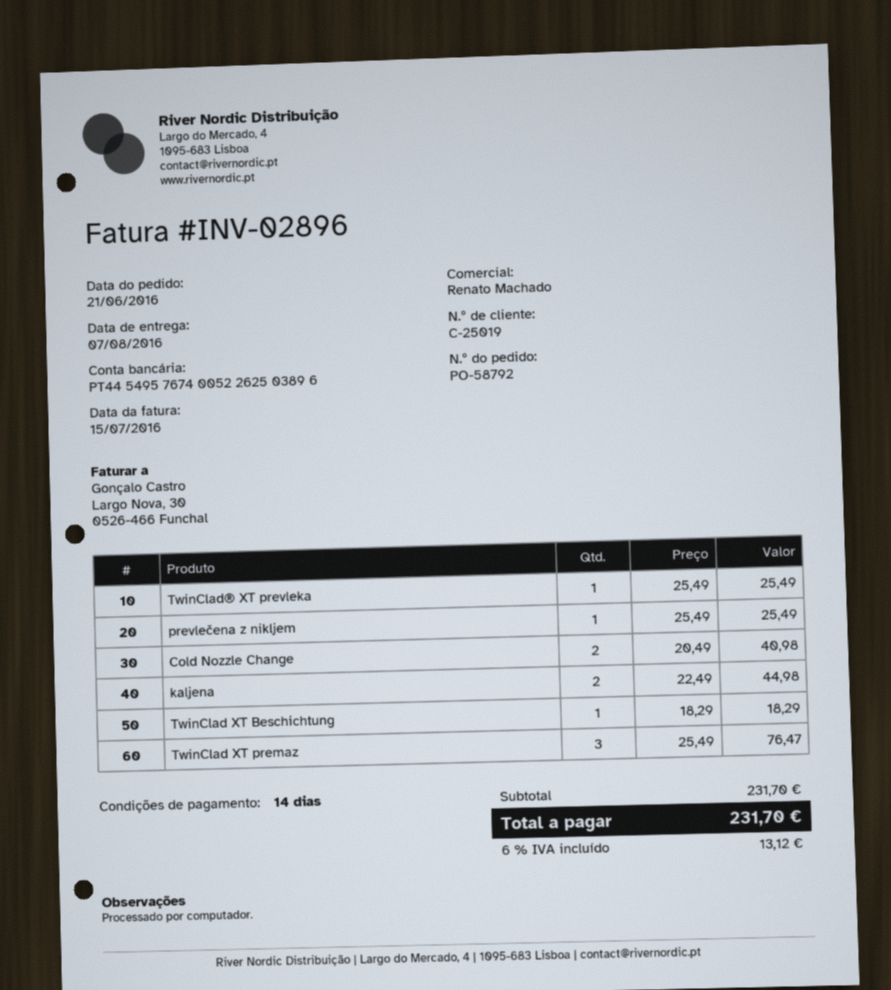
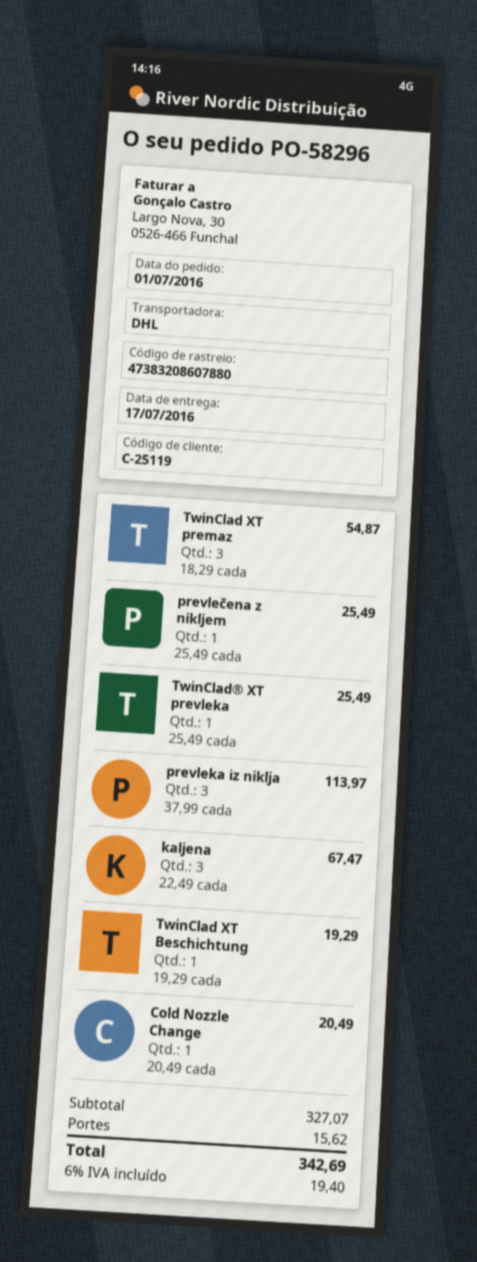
order number: PO-58792 -> PO-58296
order date: 2016-06-21 -> 2016-07-01
delivery date: 2016-08-07 -> 2016-07-17
customer number: C-25019 -> C-25119
Cold Nozzle Change: 2 x 20.49 = 40.98 -> 1 x 20.49 = 20.49
kaljena: 2 x 22.49 = 44.98 -> 3 x 22.49 = 67.47
TwinClad XT Beschichtung: 1 x 18.29 = 18.29 -> 1 x 19.29 = 19.29
TwinClad XT premaz: 3 x 25.49 = 76.47 -> 3 x 18.29 = 54.87
prevleka iz niklja: none -> 3 x 37.99 = 113.97
subtotal: 231.70 -> 327.07
shipping: none -> 15.62
tax: 6% = 13.12 -> 6% = 19.40
total: 231.70 -> 342.69

